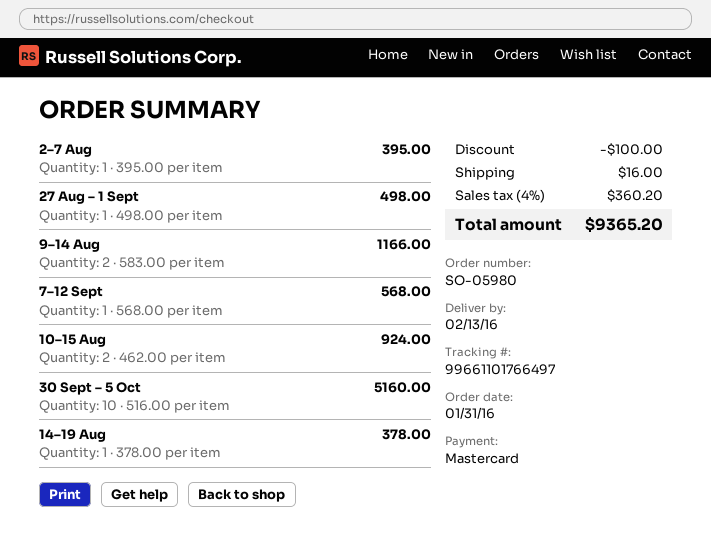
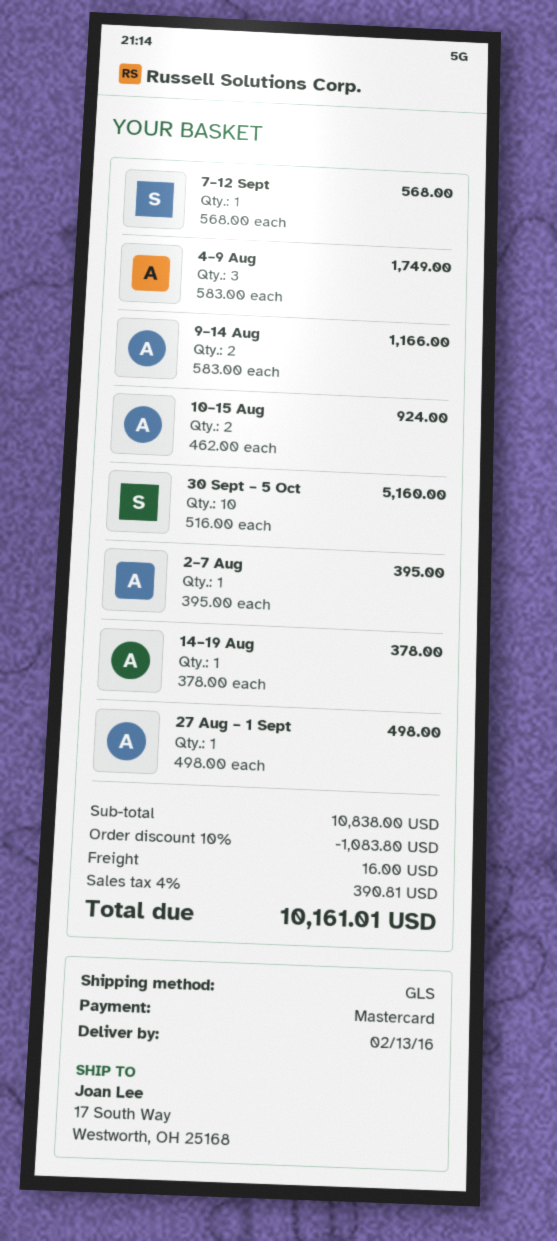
4–9 Aug: none -> 3 x 583.00 = 1749.00
discount: 100.00 -> 1083.80
tax: 4% = 360.20 -> 4% = 390.81
total: 9365.20 -> 10161.01

